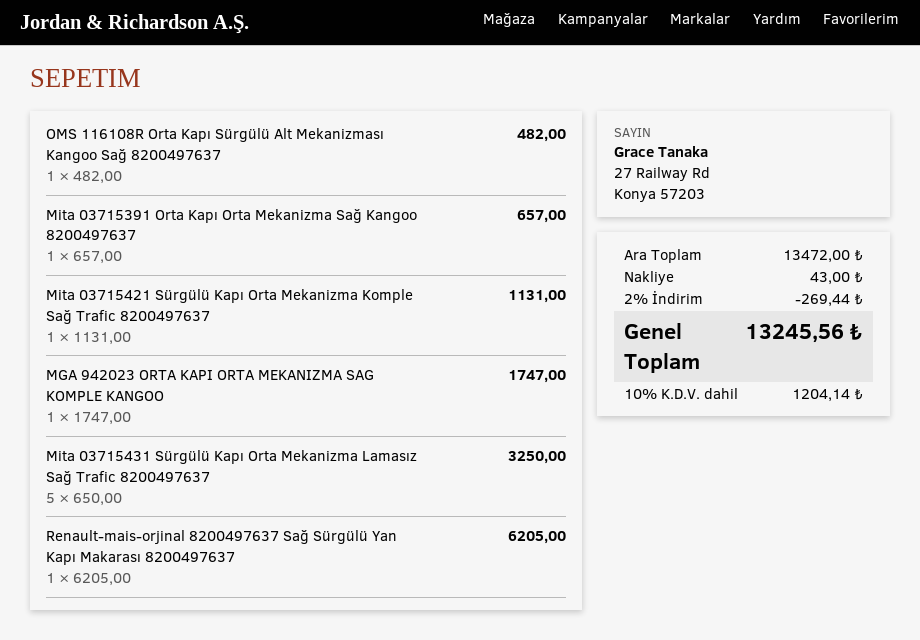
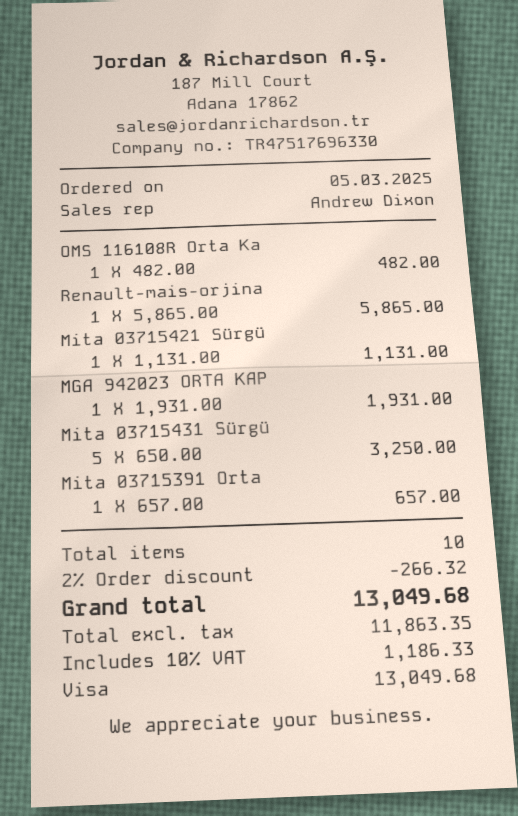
MGA 942023 ORTA KAPI ORTA MEKANIZMA SAG KOMPLE KANGOO: 1 x 1747.00 = 1747.00 -> 1 x 1931.00 = 1931.00
Renault-mais-orjinal 8200497637 Sağ Sürgülü Yan Kapı Makarası 8200497637: 1 x 6205.00 = 6205.00 -> 1 x 5865.00 = 5865.00
discount: 2% = 269.44 -> 2% = 266.32
shipping: 43.00 -> none
tax: 10% = 1204.14 -> 10% = 1186.33
total: 13245.56 -> 13049.68

